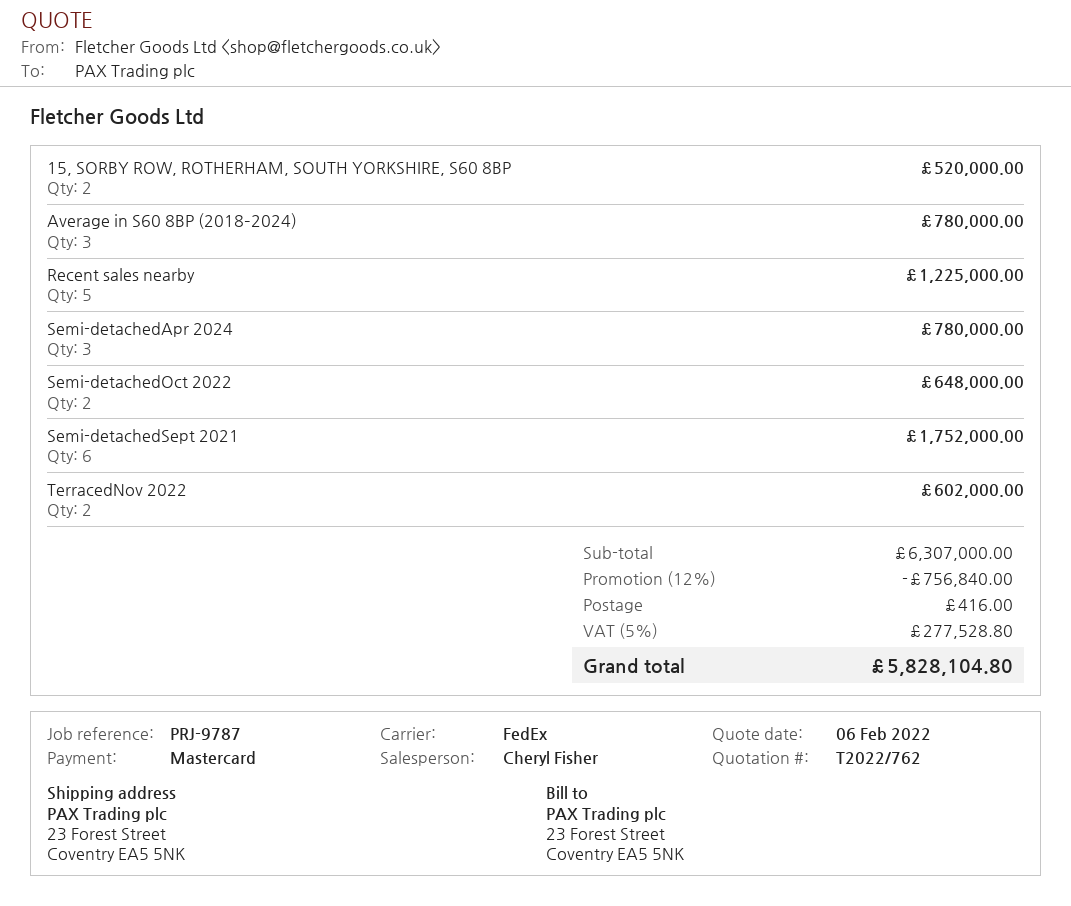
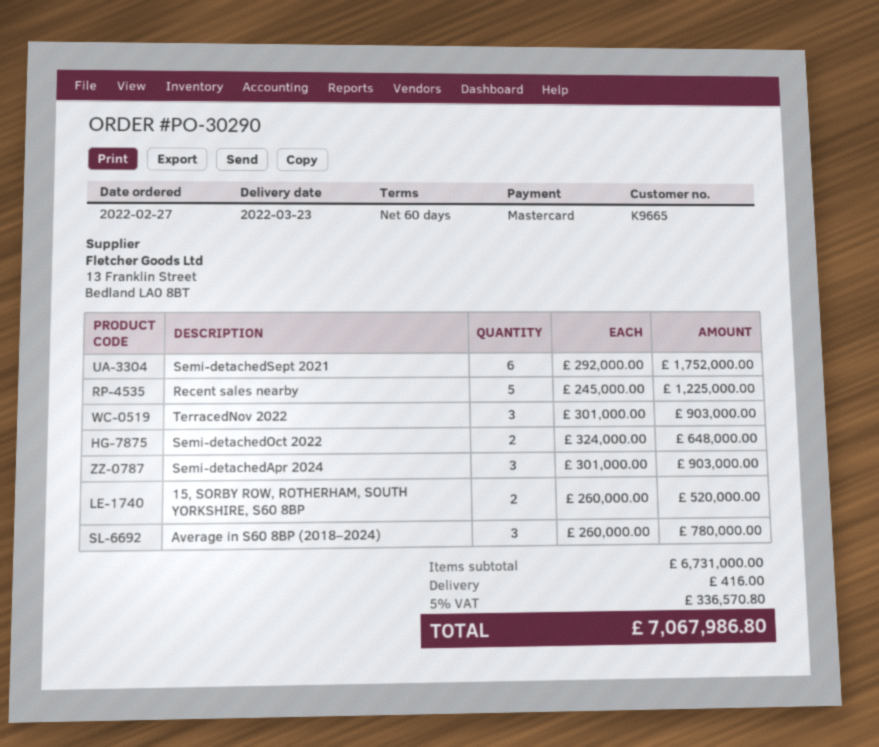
Semi-detachedApr 2024: 3 for 780000.00 -> 3 for 903000.00
TerracedNov 2022: 2 for 602000.00 -> 3 for 903000.00
subtotal: 6307000.00 -> 6731000.00
discount: 12% = 756840.00 -> none
tax: 5% = 277528.80 -> 5% = 336570.80
total: 5828104.80 -> 7067986.80

